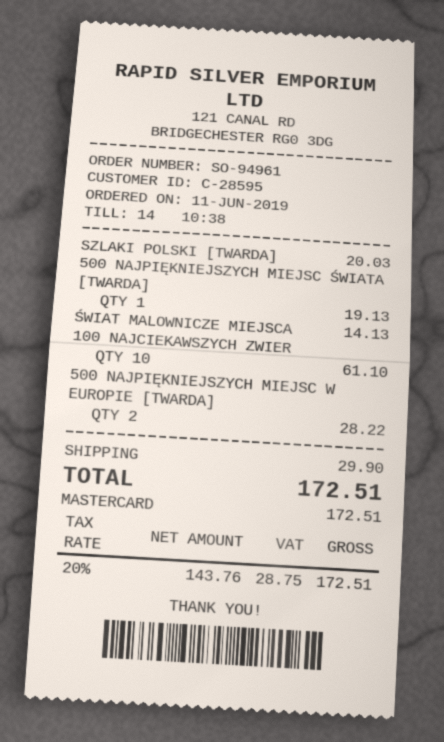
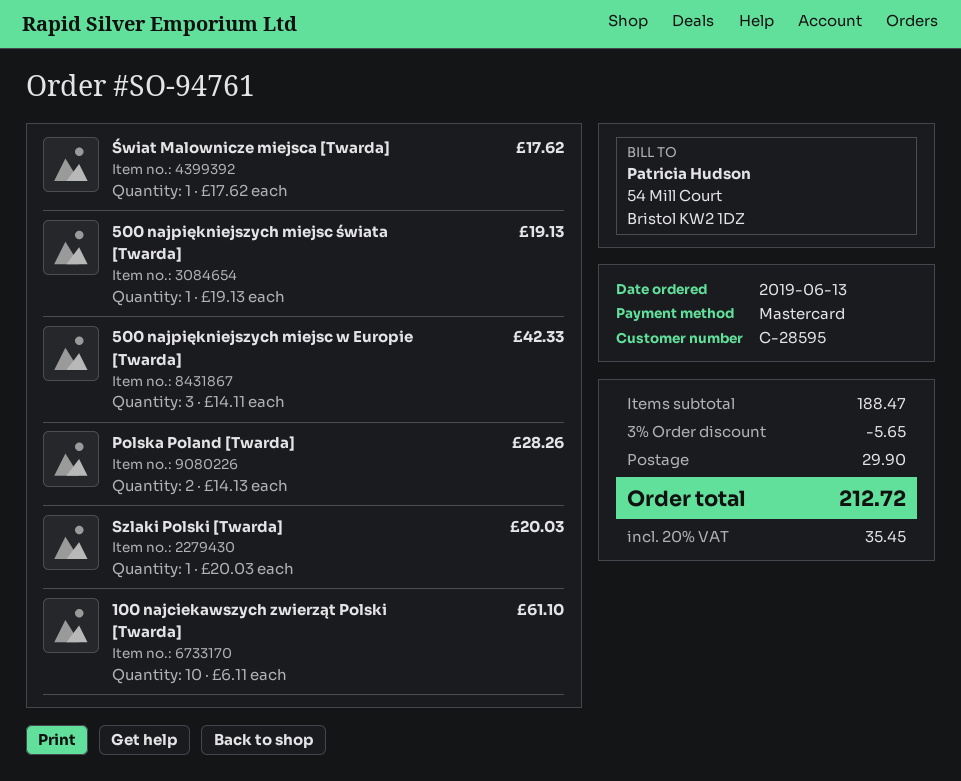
order number: SO-94961 -> SO-94761
order date: 2019-06-11 -> 2019-06-13
ŚWIAT MALOWNICZE MIEJSCA: 1 for 14.13 -> 1 for 17.62
500 NAJPIĘKNIEJSZYCH MIEJSC W EUROPIE [TWARDA]: 2 for 28.22 -> 3 for 42.33
Polska Poland [Twarda]: none -> 2 for 28.26
discount: none -> 3% = 5.65
tax: 20% = 28.75 -> 20% = 35.45
total: 172.51 -> 212.72

